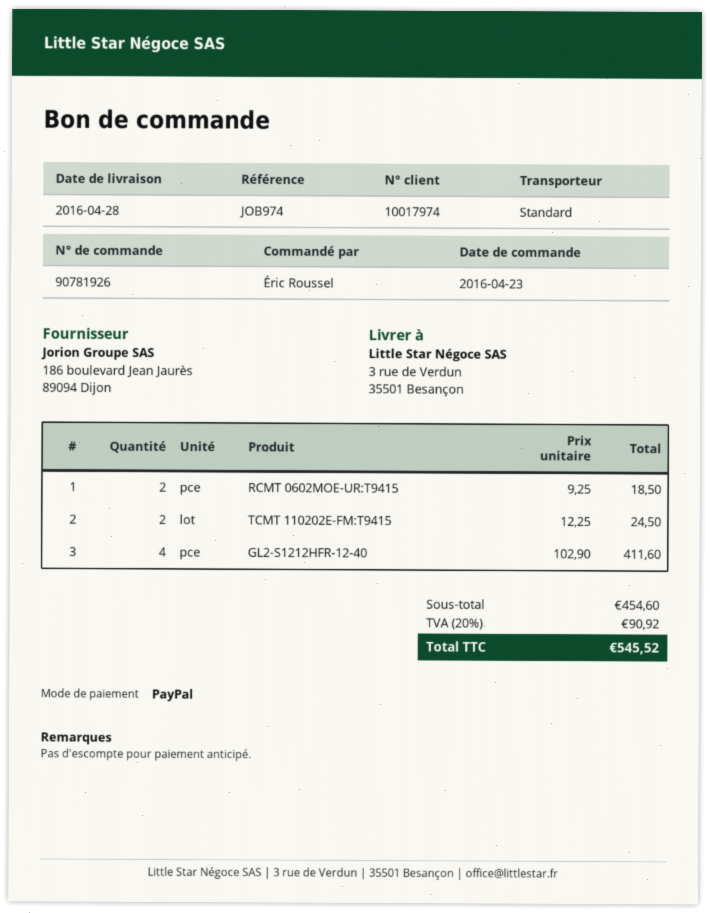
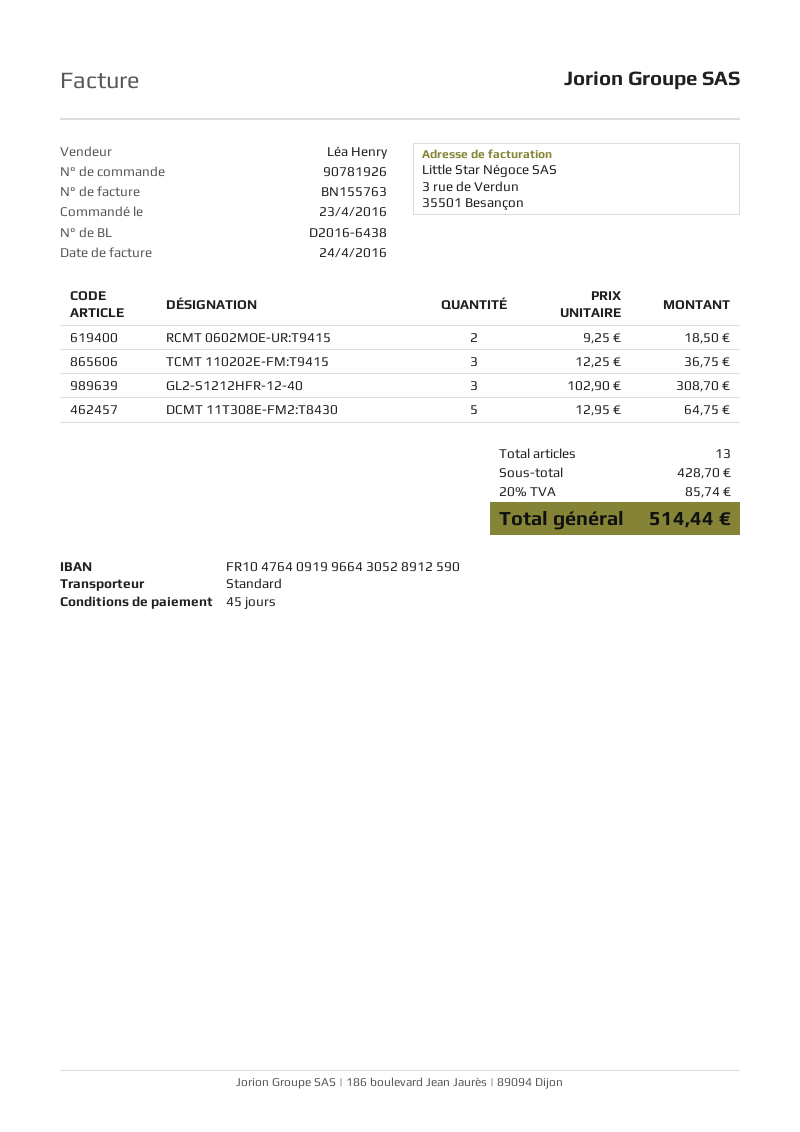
TCMT 110202E-FM:T9415: 2 x 12.25 = 24.50 -> 3 x 12.25 = 36.75
GL2-S1212HFR-12-40: 4 x 102.90 = 411.60 -> 3 x 102.90 = 308.70
DCMT 11T308E-FM2:T8430: none -> 5 x 12.95 = 64.75
subtotal: 454.60 -> 428.70
tax: 20% = 90.92 -> 20% = 85.74
total: 545.52 -> 514.44

